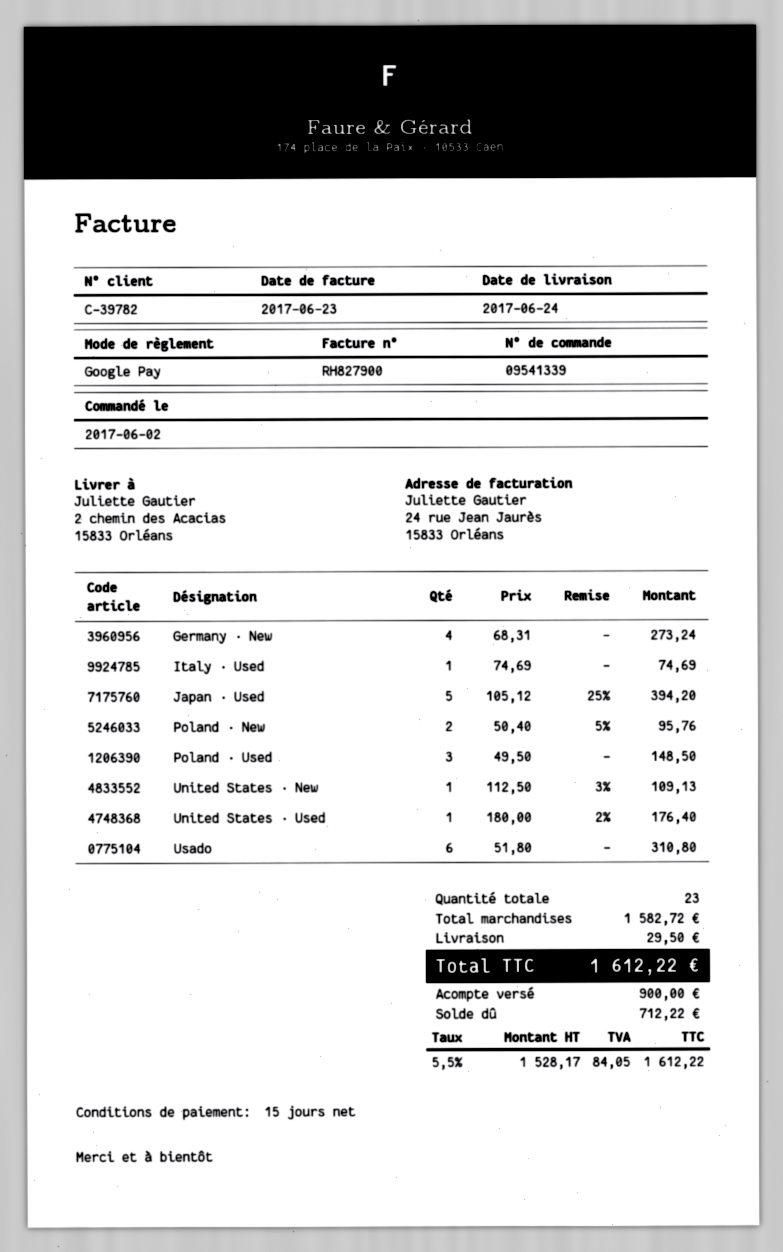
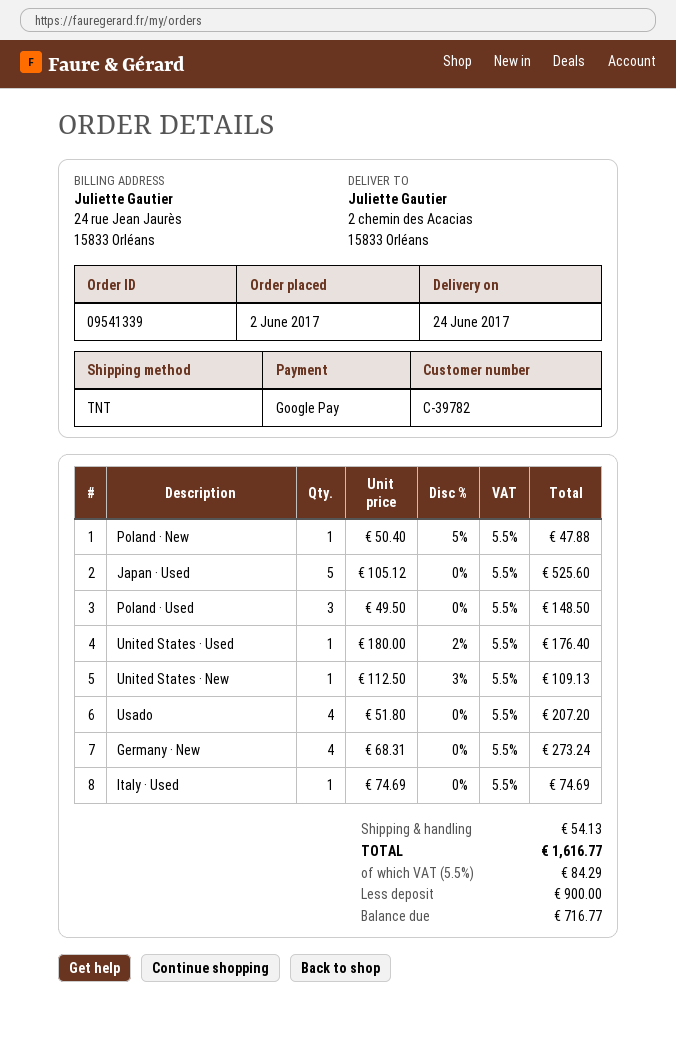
Japan · Used: 5 x 105.12 - 25% = 394.20 -> 5 x 105.12 = 525.60
Poland · New: 2 x 50.40 - 5% = 95.76 -> 1 x 50.40 - 5% = 47.88
Usado: 6 x 51.80 = 310.80 -> 4 x 51.80 = 207.20
shipping: 29.50 -> 54.13
tax: 5.5% = 84.05 -> 5.5% = 84.29
total: 1612.22 -> 1616.77
balance: 712.22 -> 716.77

